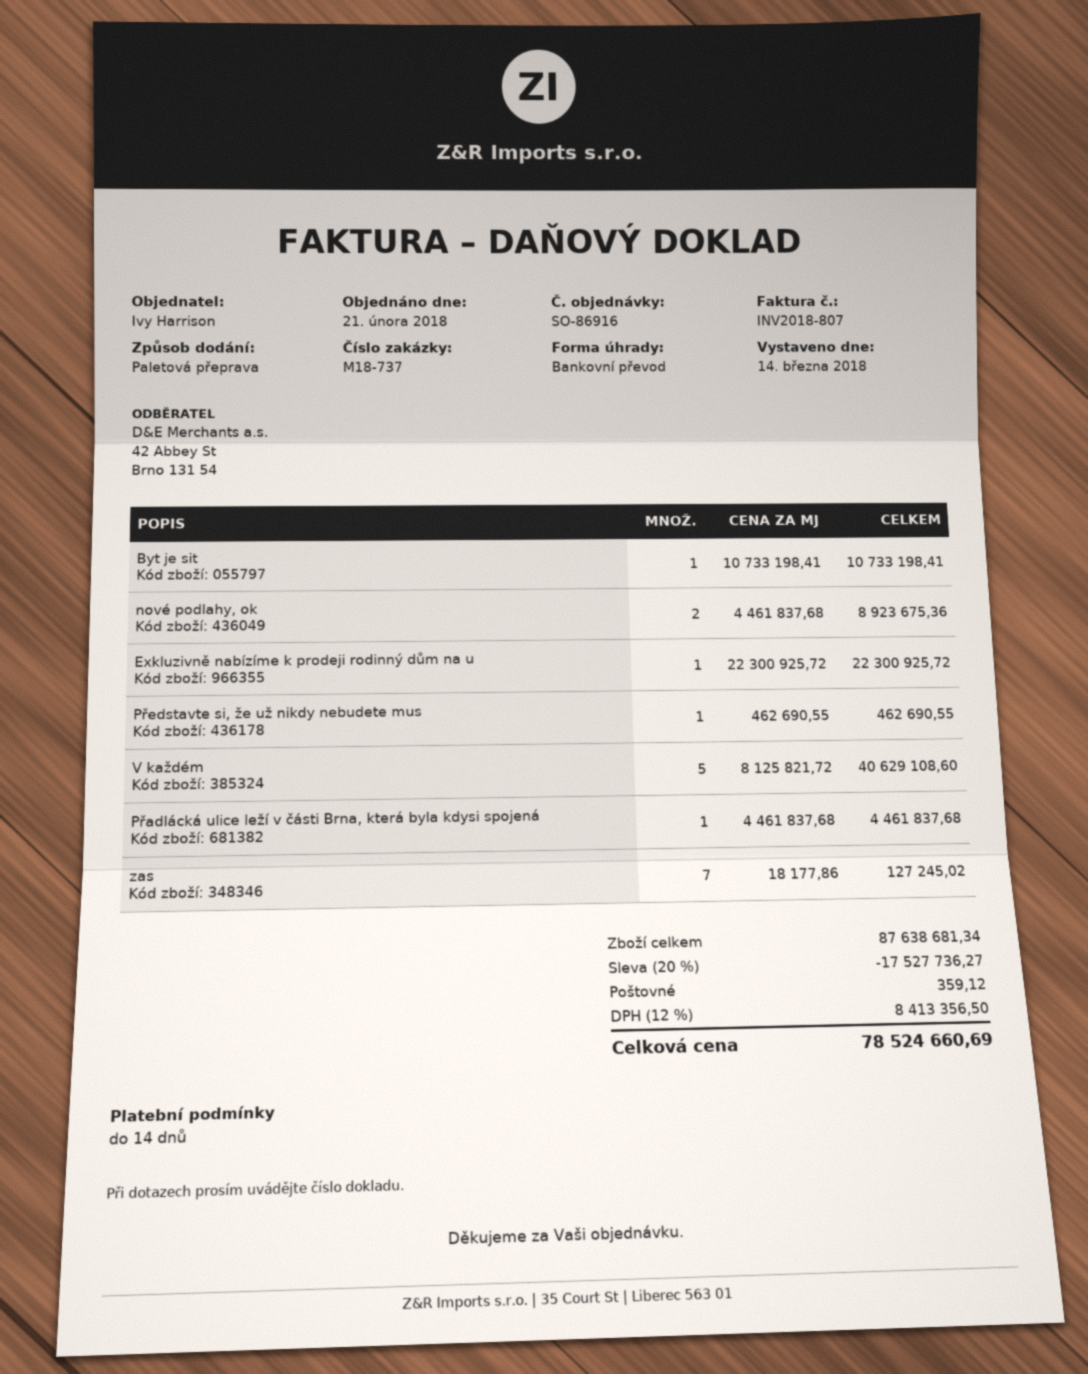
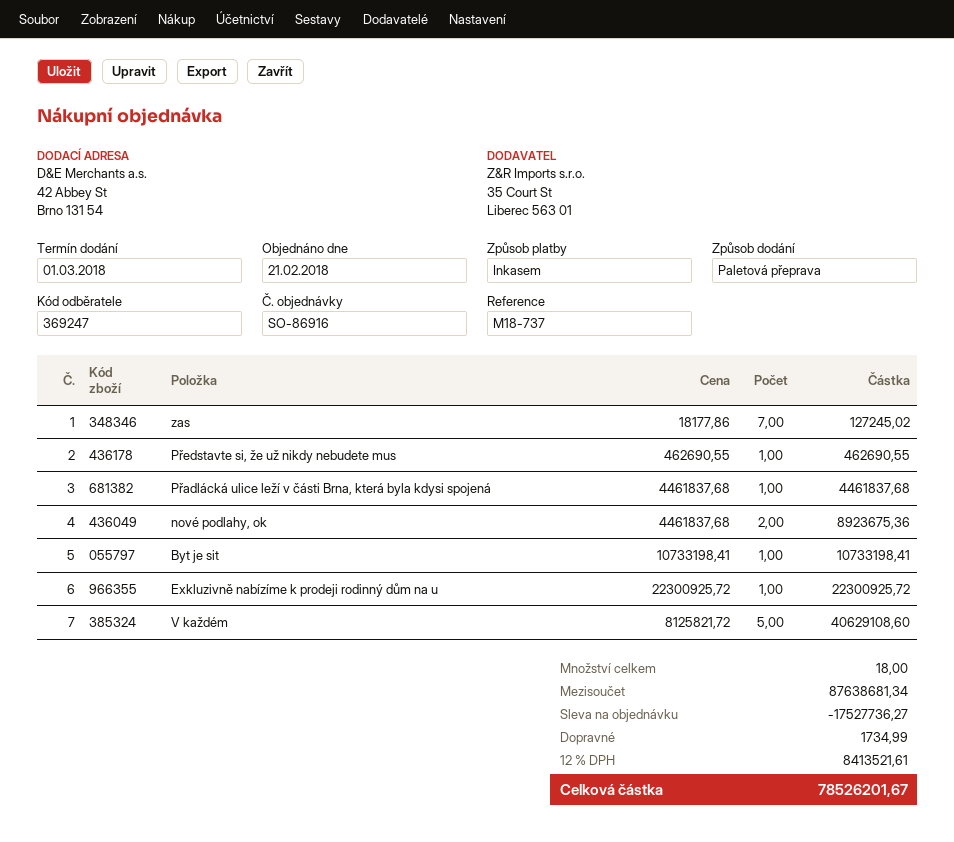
payment method: bank transfer -> direct debit
shipping: 359.12 -> 1734.99
tax: 12% = 8413356.50 -> 12% = 8413521.61
total: 78524660.69 -> 78526201.67

